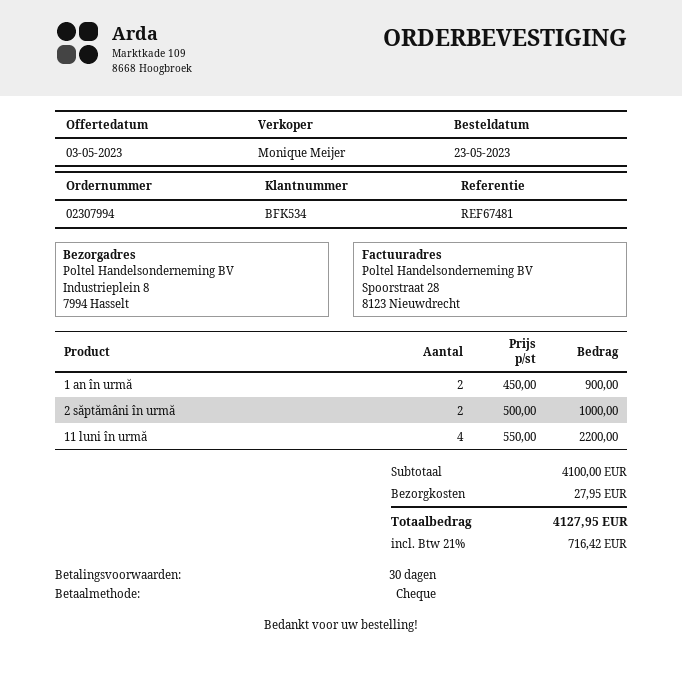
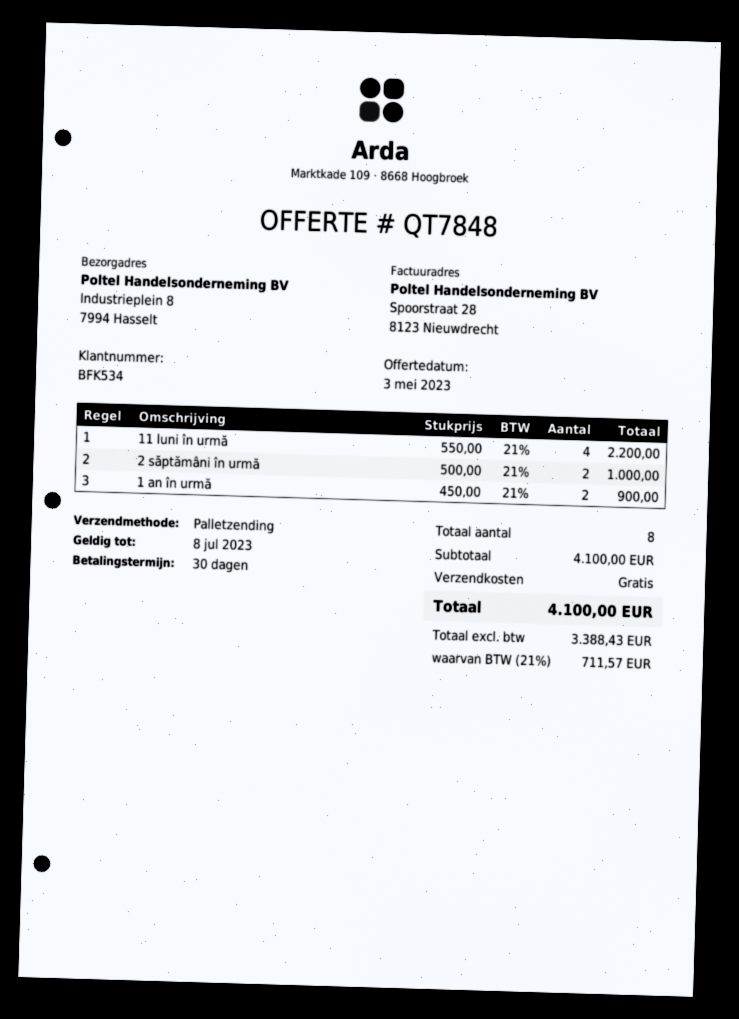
shipping: 27.95 -> 0.00
tax: 21% = 716.42 -> 21% = 711.57
total: 4127.95 -> 4100.00

